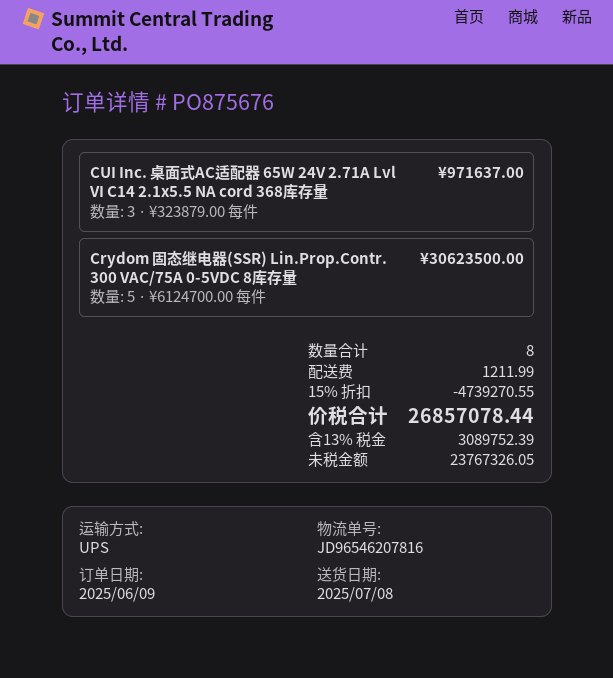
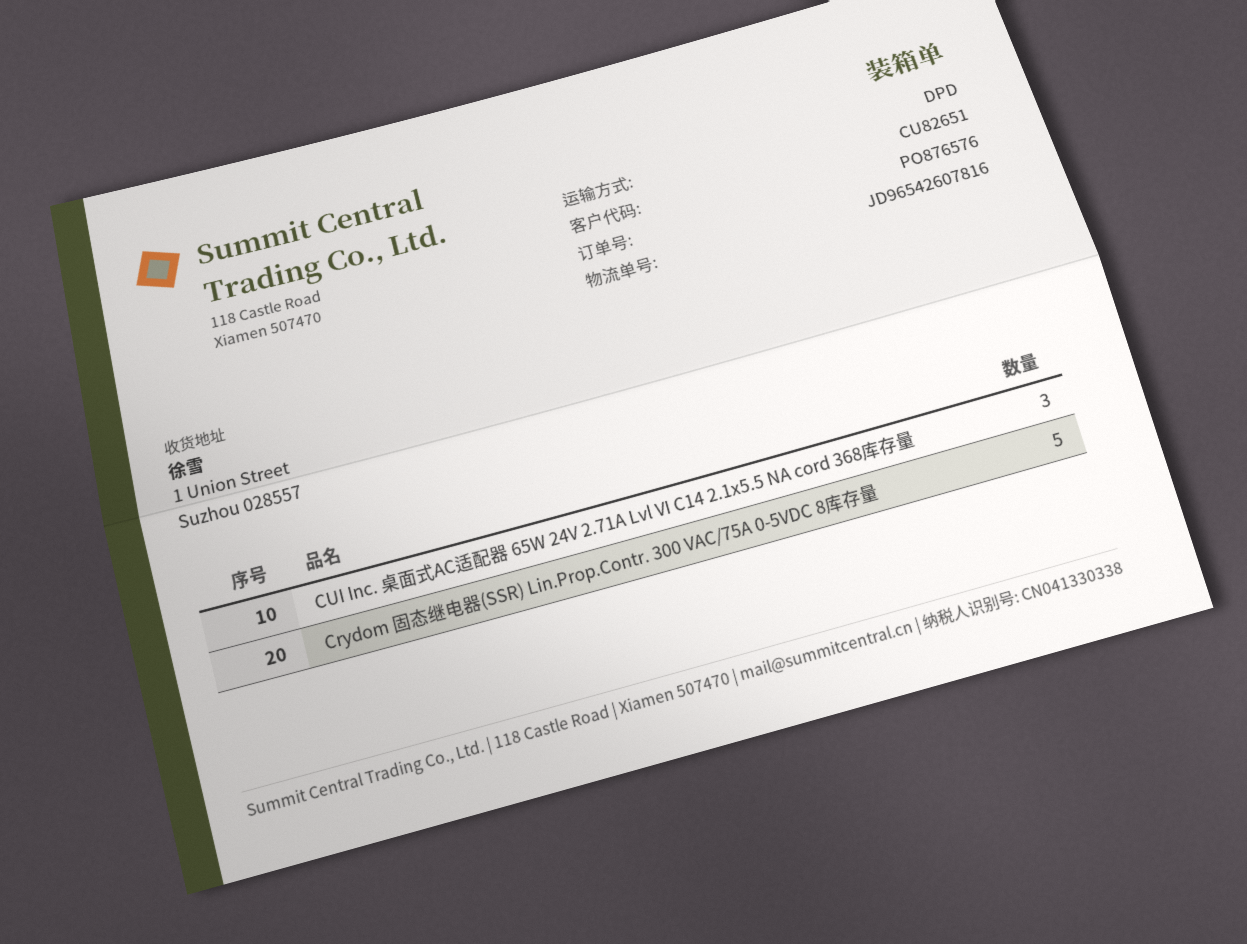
order number: PO875676 -> PO876576
shipping method: UPS -> DPD
tracking number: JD96546207816 -> JD96542607816

